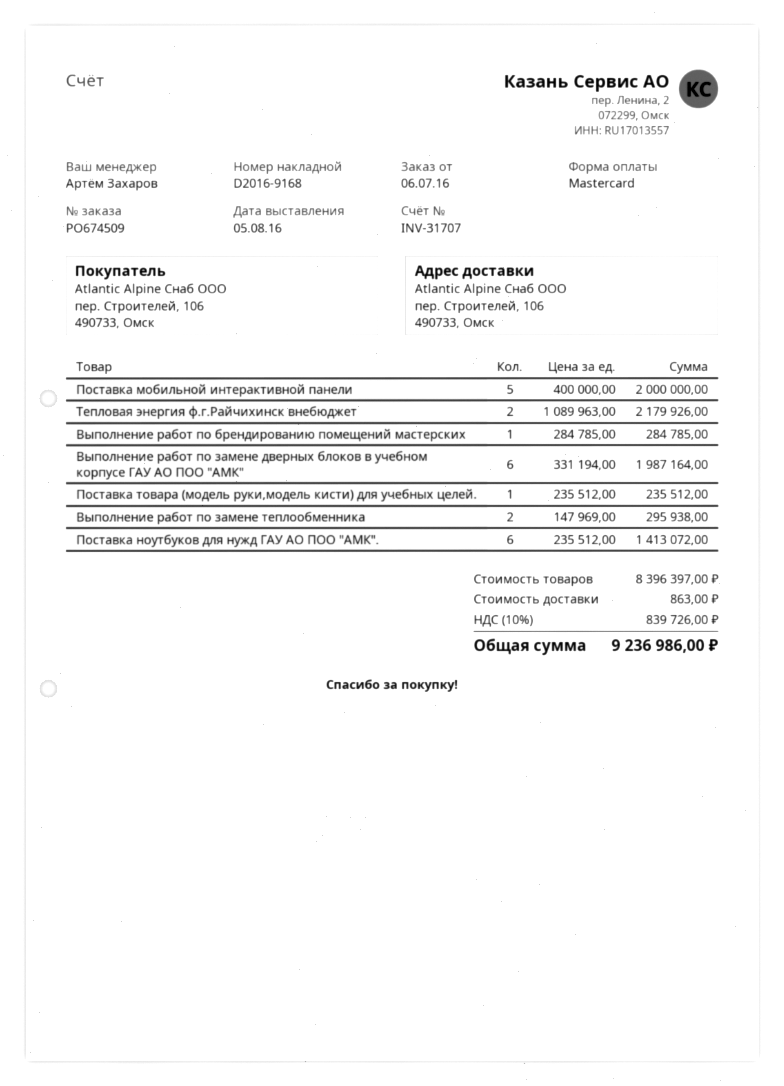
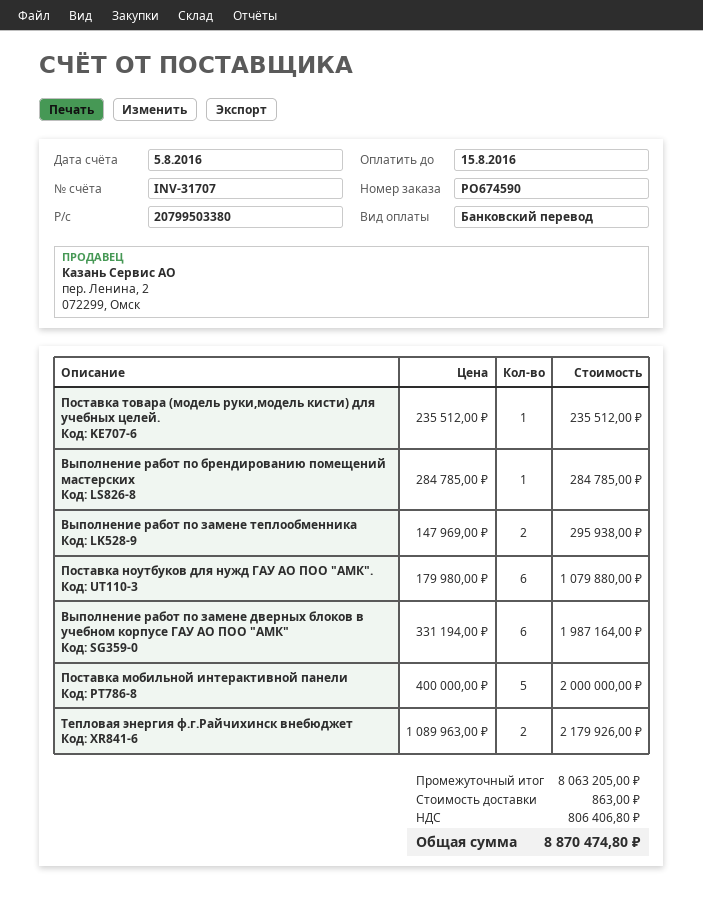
order number: PO674509 -> PO674590
payment method: Mastercard -> bank transfer
Поставка ноутбуков для нужд ГАУ АО ПОО "АМК".: 6 x 235512.00 = 1413072.00 -> 6 x 179980.00 = 1079880.00
subtotal: 8396397.00 -> 8063205.00
tax: 839726.00 -> 806406.80
total: 9236986.00 -> 8870474.80

